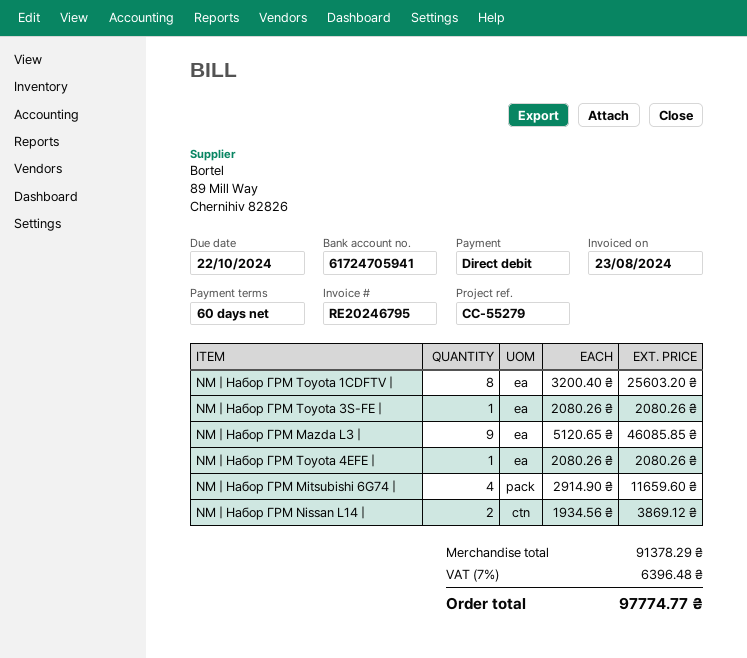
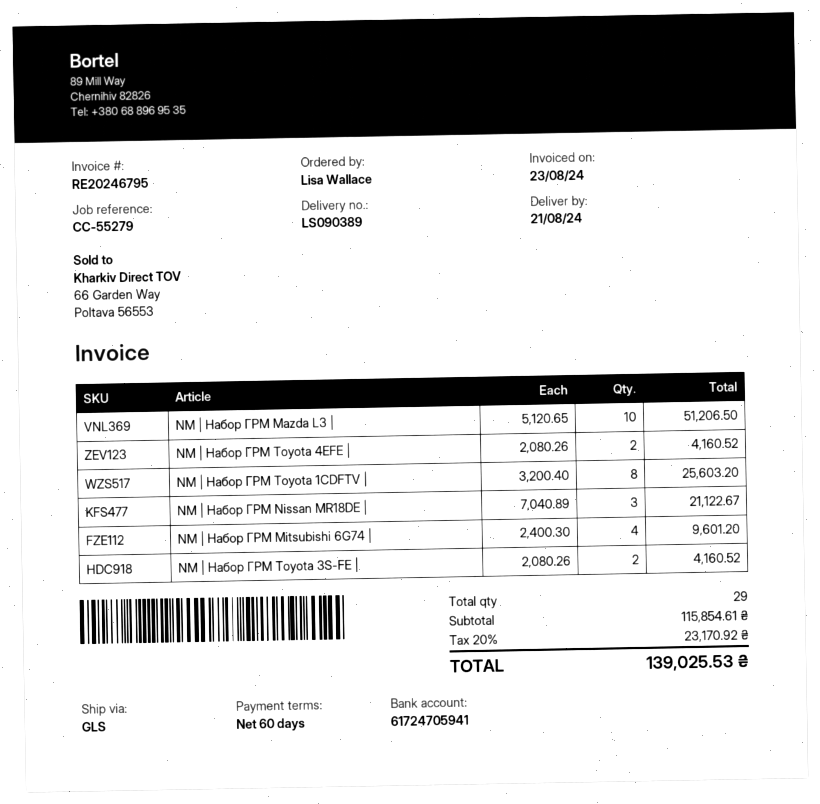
NM | Набор ГРМ Toyota 3S-FE |: 1 x 2080.26 = 2080.26 -> 2 x 2080.26 = 4160.52
NM | Набор ГРМ Mazda L3 |: 9 x 5120.65 = 46085.85 -> 10 x 5120.65 = 51206.50
NM | Набор ГРМ Toyota 4EFE |: 1 x 2080.26 = 2080.26 -> 2 x 2080.26 = 4160.52
NM | Набор ГРМ Mitsubishi 6G74 |: 4 x 2914.90 = 11659.60 -> 4 x 2400.30 = 9601.20
NM | Набор ГРМ Nissan L14 |: 2 x 1934.56 = 3869.12 -> none
NM | Набор ГРМ Nissan MR18DE |: none -> 3 x 7040.89 = 21122.67
subtotal: 91378.29 -> 115854.61
tax: 7% = 6396.48 -> 20% = 23170.92
total: 97774.77 -> 139025.53

